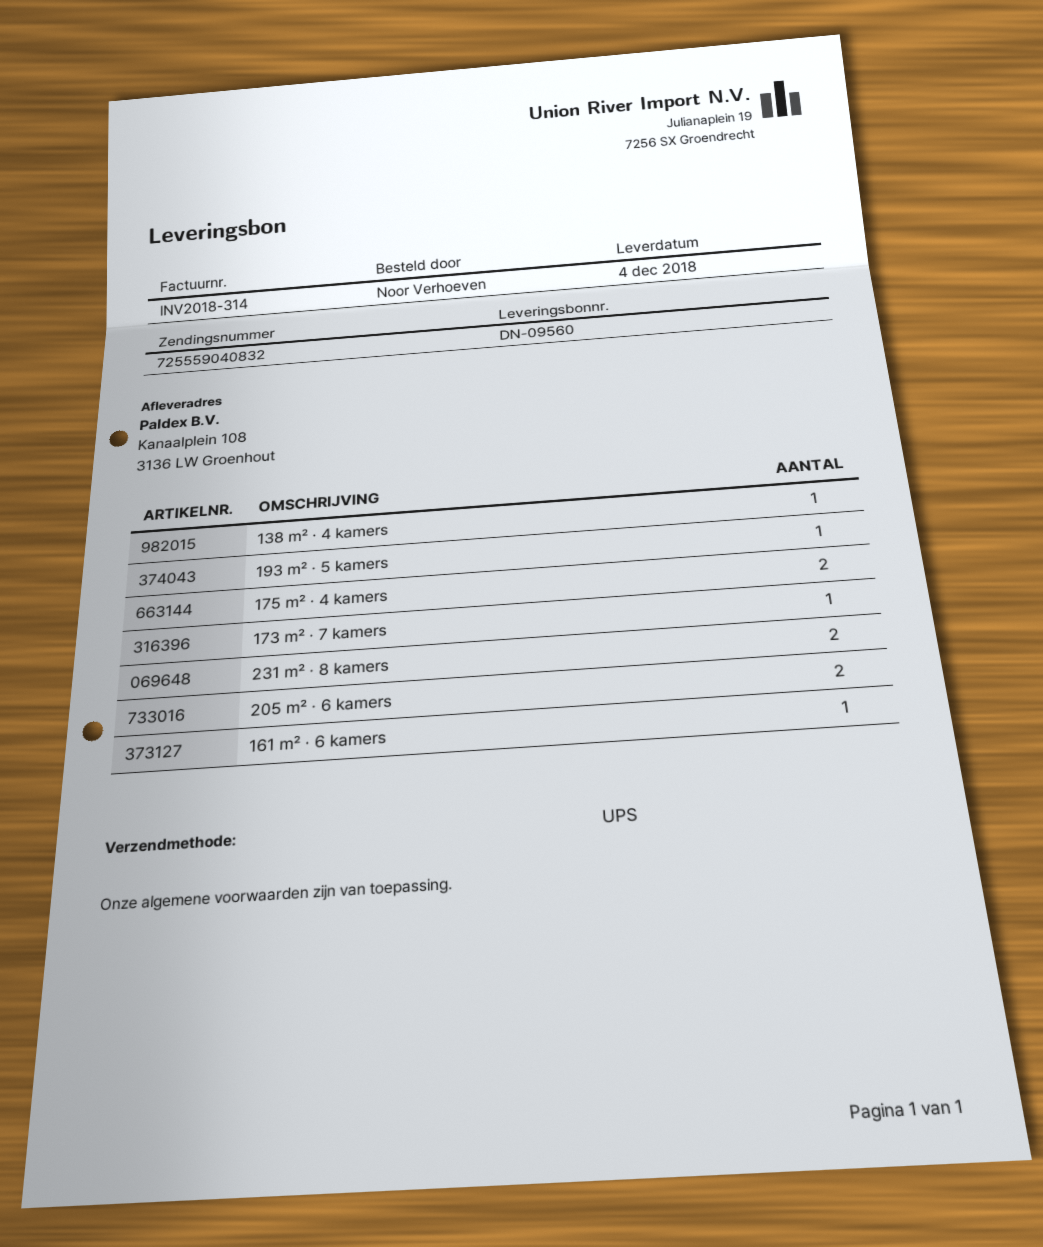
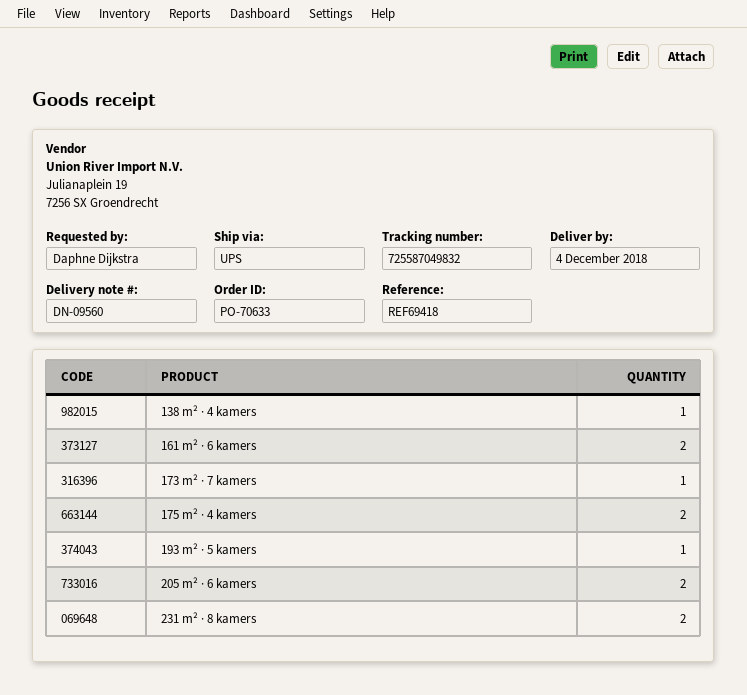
ordered by: Noor Verhoeven -> Daphne Dijkstra
tracking number: 725559040832 -> 725587049832
161 m² · 6 kamers: 1 -> 2

